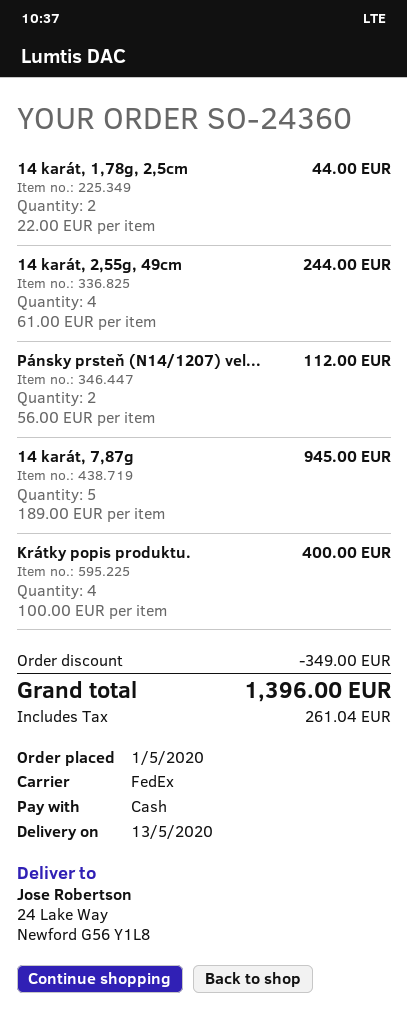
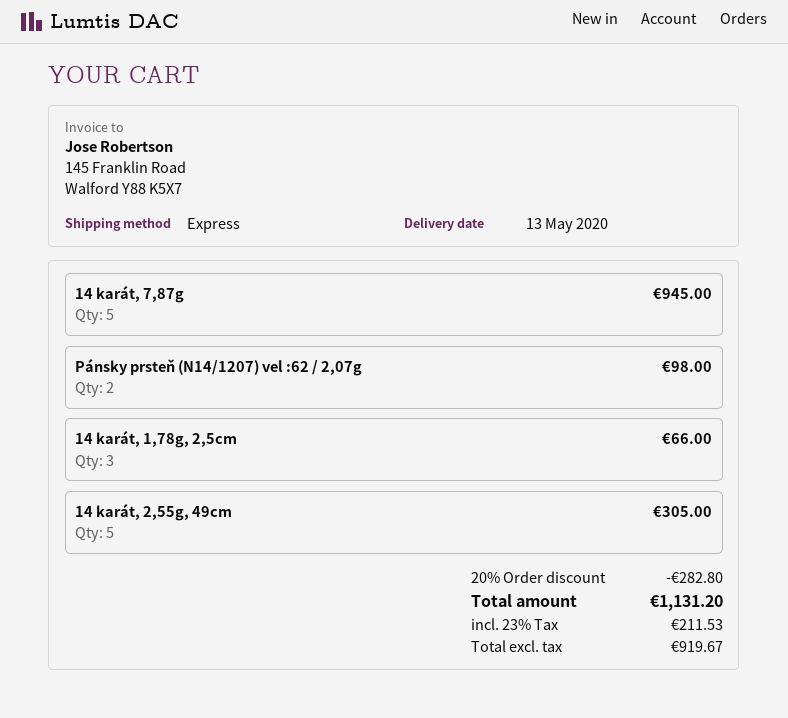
shipping method: FedEx -> express
14 karát, 1,78g, 2,5cm: 2 for 44.00 -> 3 for 66.00
14 karát, 2,55g, 49cm: 4 for 244.00 -> 5 for 305.00
Pánsky prsteň (N14/1207) vel...: 2 for 112.00 -> 2 for 98.00
Krátky popis produktu.: 4 for 400.00 -> none
discount: 349.00 -> 282.80
tax: 261.04 -> 211.53
total: 1396.00 -> 1131.20

